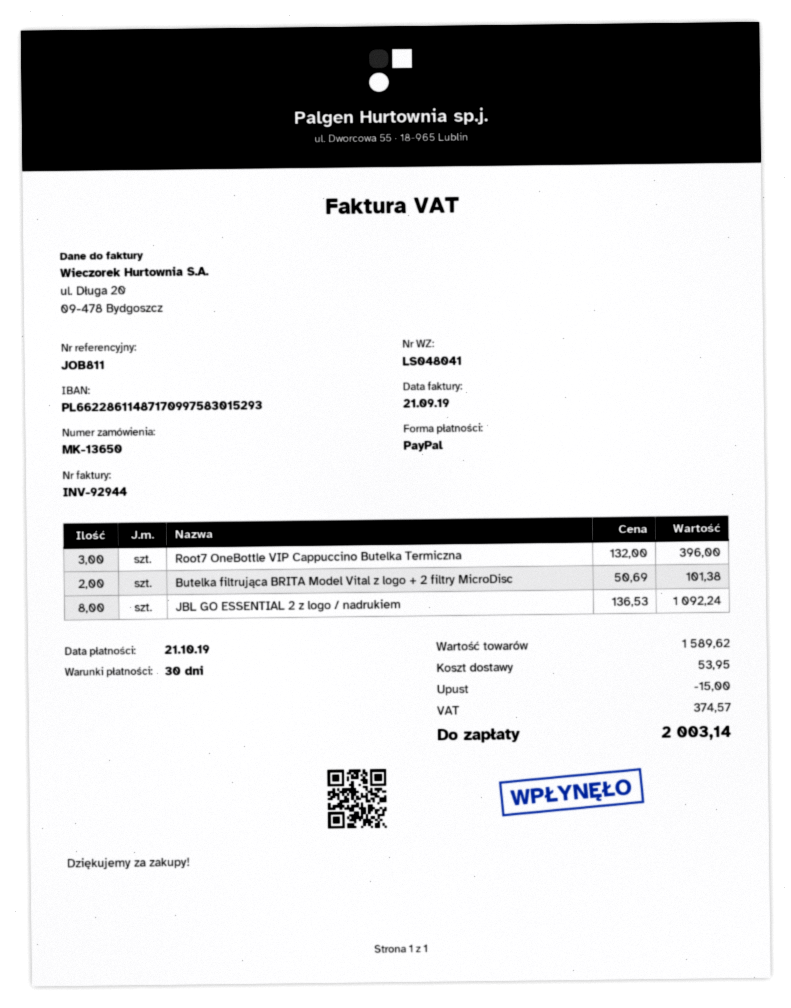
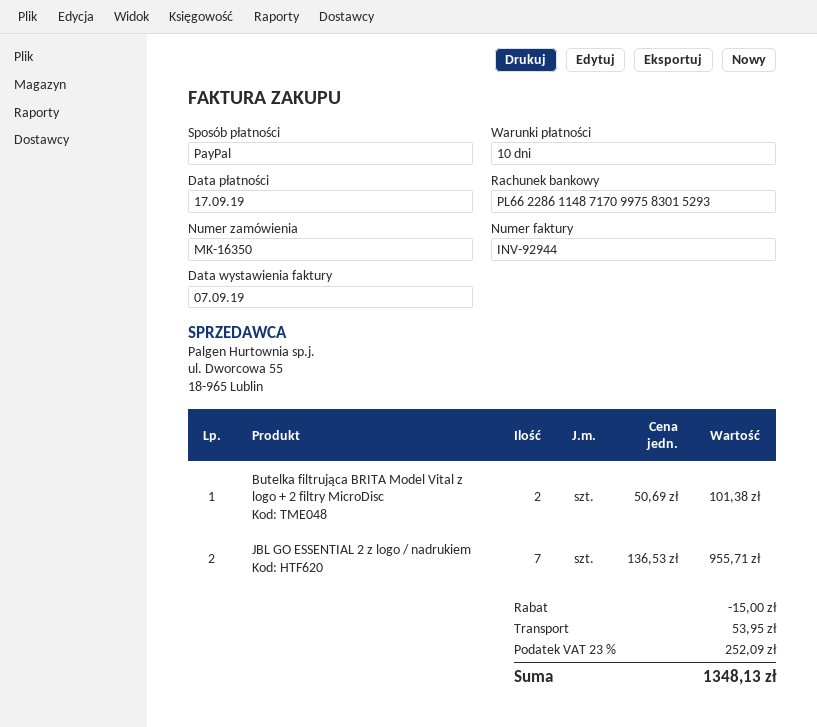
order number: MK-13650 -> MK-16350
invoice date: 2019-09-21 -> 2019-09-07
payment terms: 30 days -> 10 days
due date: 2019-10-21 -> 2019-09-17
Root7 OneBottle VIP Cappuccino Butelka Termiczna: 3 x 132.00 = 396.00 -> none
JBL GO ESSENTIAL 2 z logo / nadrukiem: 8 x 136.53 = 1092.24 -> 7 x 136.53 = 955.71
tax: 374.57 -> 252.09
total: 2003.14 -> 1348.13

